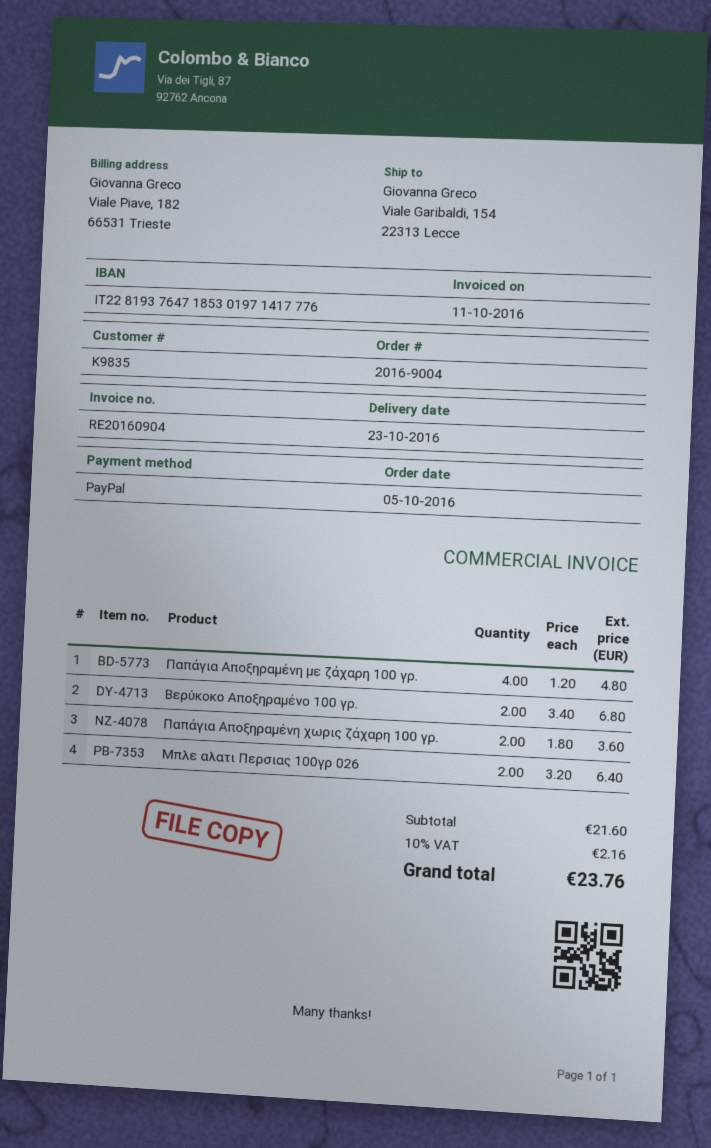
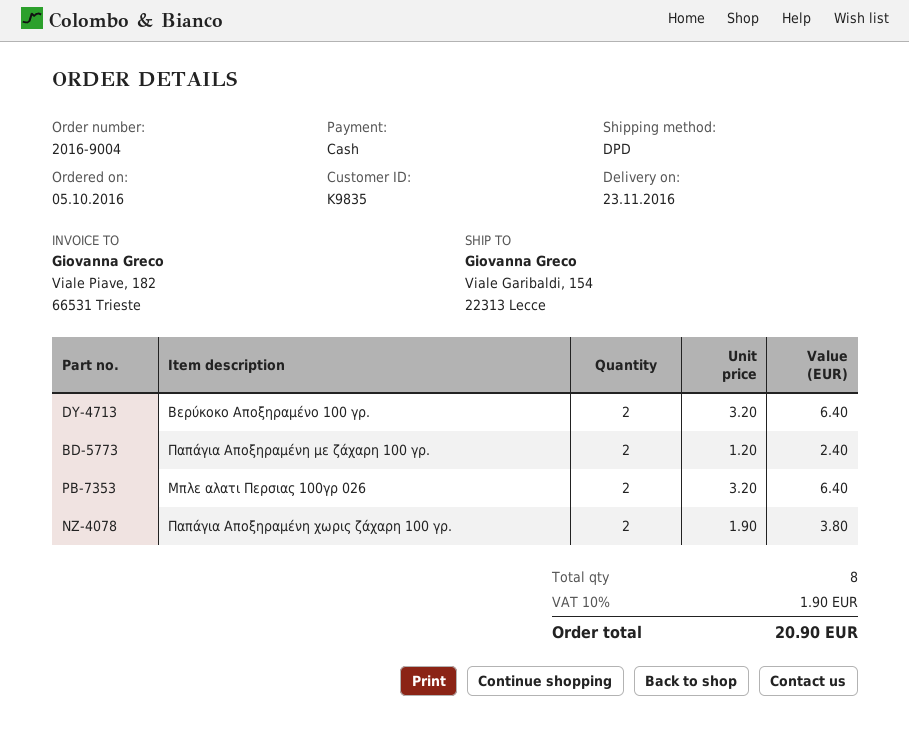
delivery date: 2016-10-23 -> 2016-11-23
payment method: PayPal -> cash
Παπάγια Αποξηραμένη με ζάχαρη 100 γρ.: 4 x 1.20 = 4.80 -> 2 x 1.20 = 2.40
Βερύκοκο Αποξηραμένο 100 γρ.: 2 x 3.40 = 6.80 -> 2 x 3.20 = 6.40
Παπάγια Αποξηραμένη χωρις ζάχαρη 100 γρ.: 2 x 1.80 = 3.60 -> 2 x 1.90 = 3.80
tax: 10% = 2.16 -> 10% = 1.90
total: 23.76 -> 20.90

